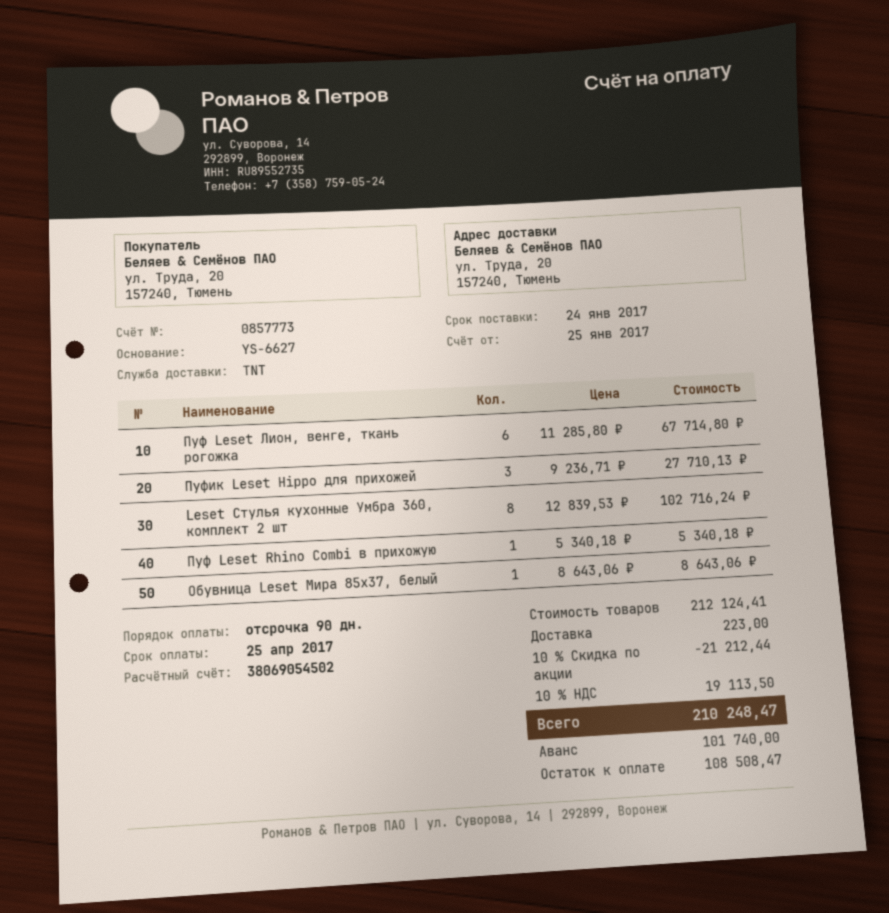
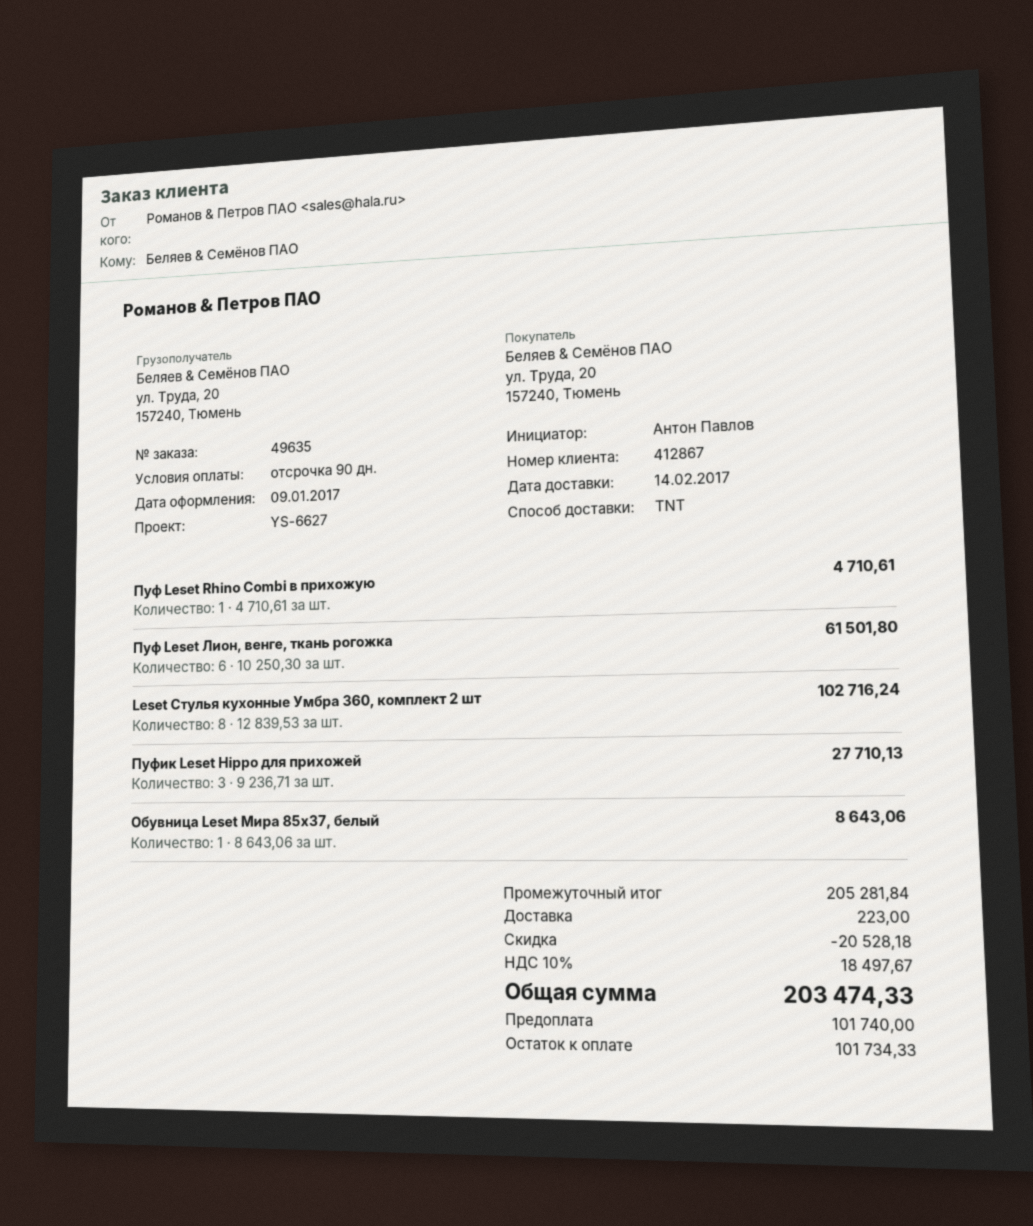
delivery date: 2017-01-24 -> 2017-02-14
Пуф Leset Лион, венге, ткань рогожка: 6 x 11285.80 = 67714.80 -> 6 x 10250.30 = 61501.80
Пуф Leset Rhino Combi в прихожую: 1 x 5340.18 = 5340.18 -> 1 x 4710.61 = 4710.61
subtotal: 212124.41 -> 205281.84
discount: 21212.44 -> 20528.18
tax: 10% = 19113.50 -> 10% = 18497.67
total: 210248.47 -> 203474.33
balance: 108508.47 -> 101734.33

